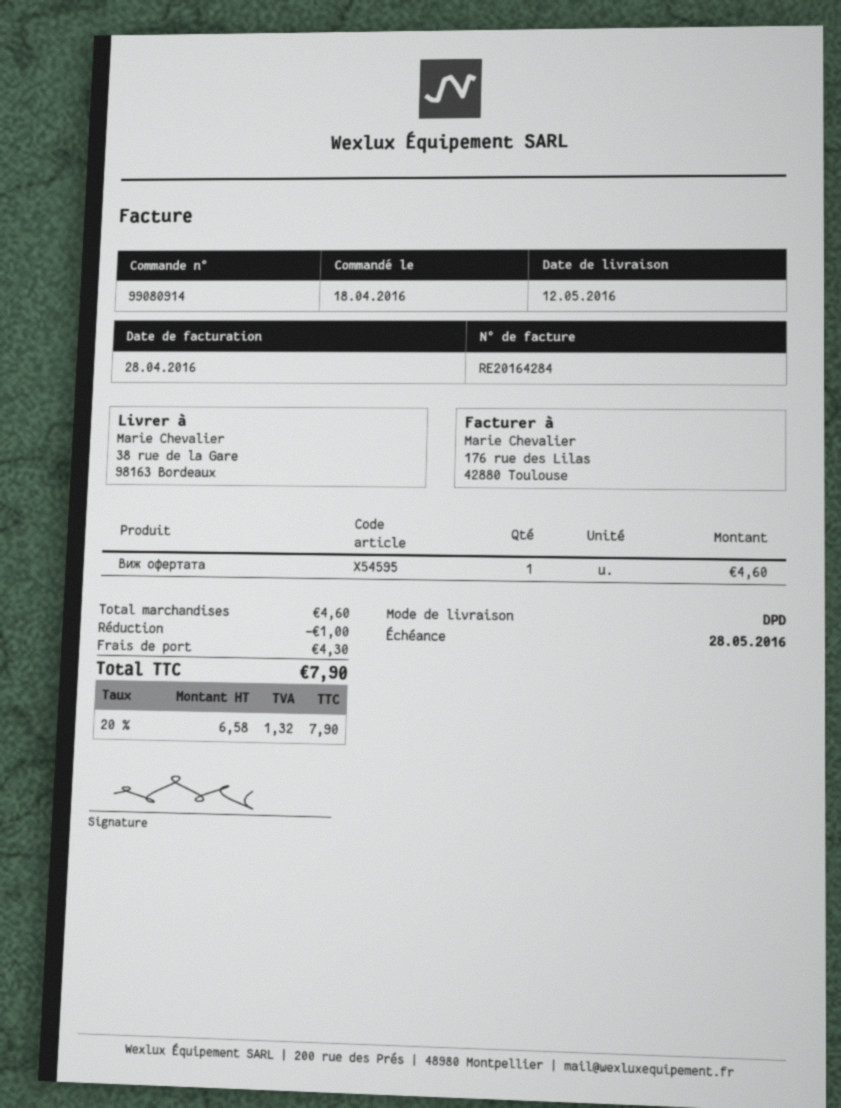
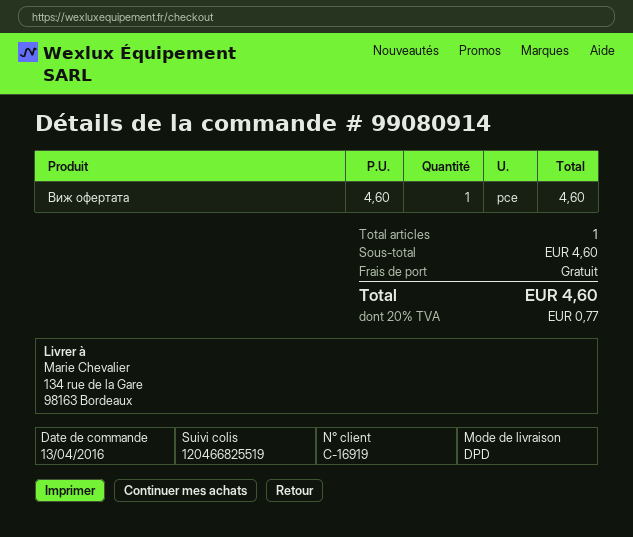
order date: 2016-04-18 -> 2016-04-13
ship to: 38 rue de la Gare, 98163 Bordeaux -> 134 rue de la Gare, 98163 Bordeaux
discount: 1.00 -> none
shipping: 4.30 -> 0.00
tax: 20% = 1.32 -> 20% = 0.77
total: 7.90 -> 4.60

